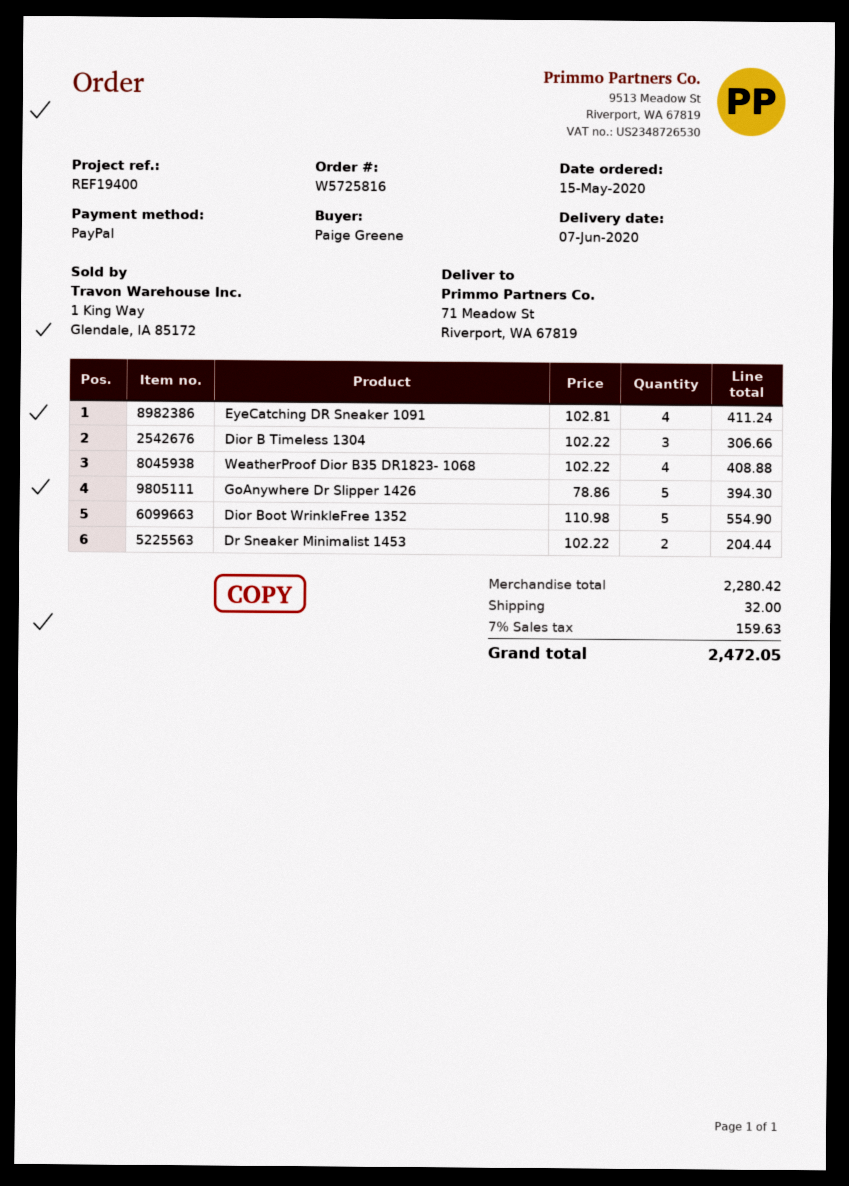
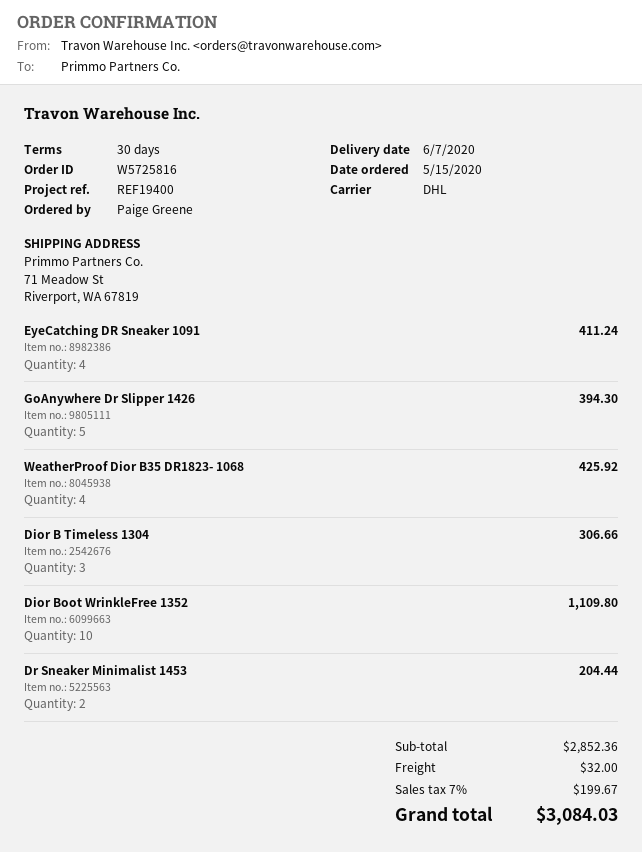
WeatherProof Dior B35 DR1823- 1068: 4 for 408.88 -> 4 for 425.92
Dior Boot WrinkleFree 1352: 5 for 554.90 -> 10 for 1109.80
subtotal: 2280.42 -> 2852.36
tax: 7% = 159.63 -> 7% = 199.67
total: 2472.05 -> 3084.03

